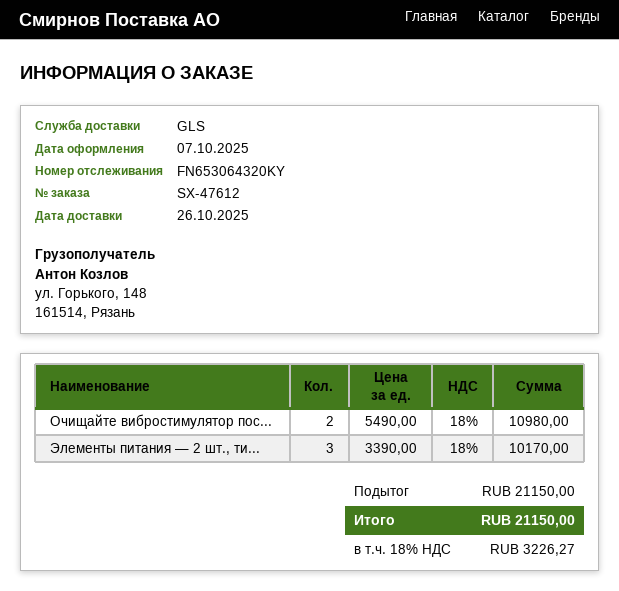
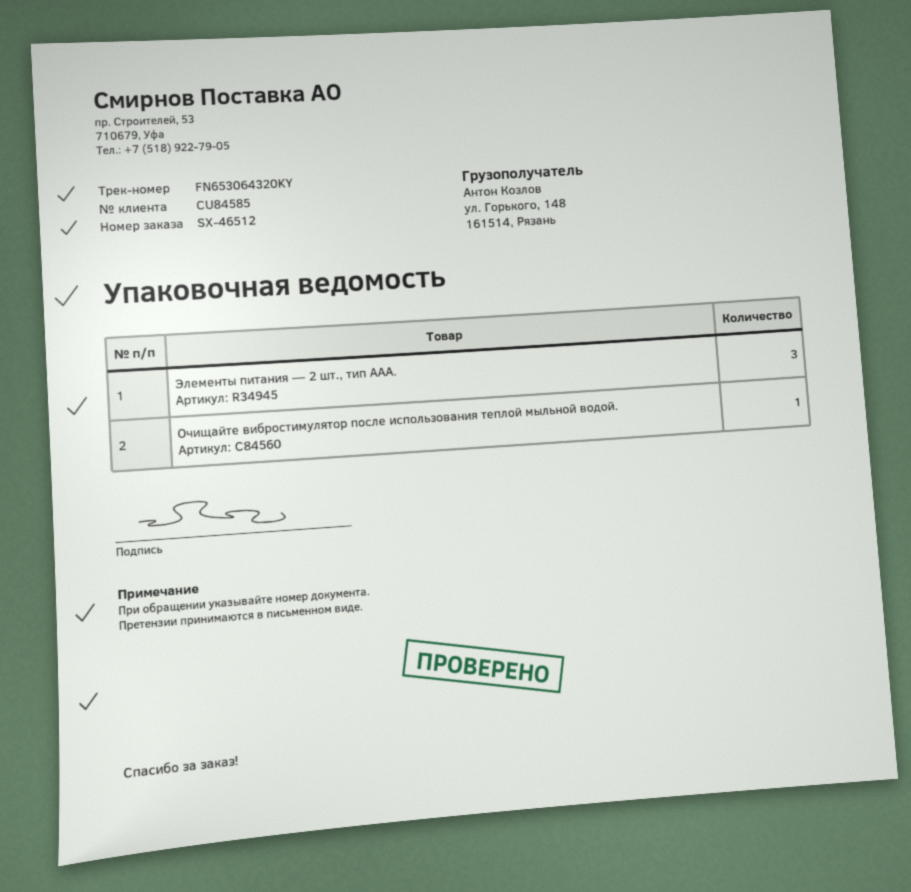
order number: SX-47612 -> SX-46512
Очищайте вибростимулятор пос...: 2 -> 1

